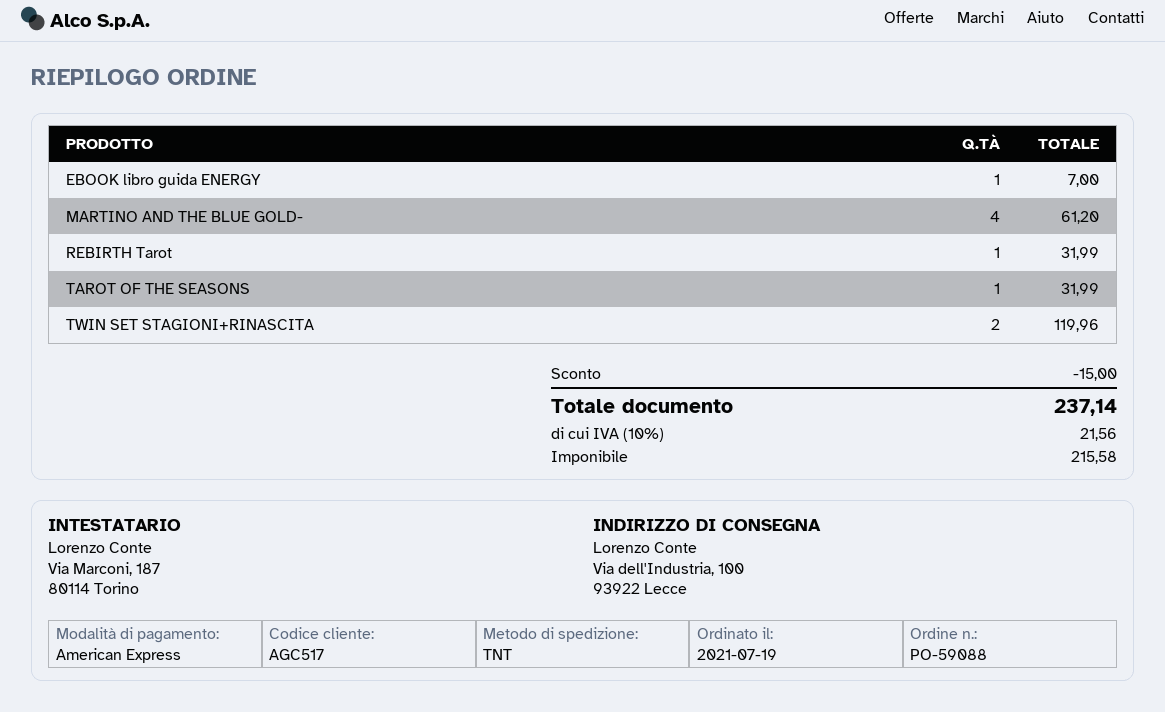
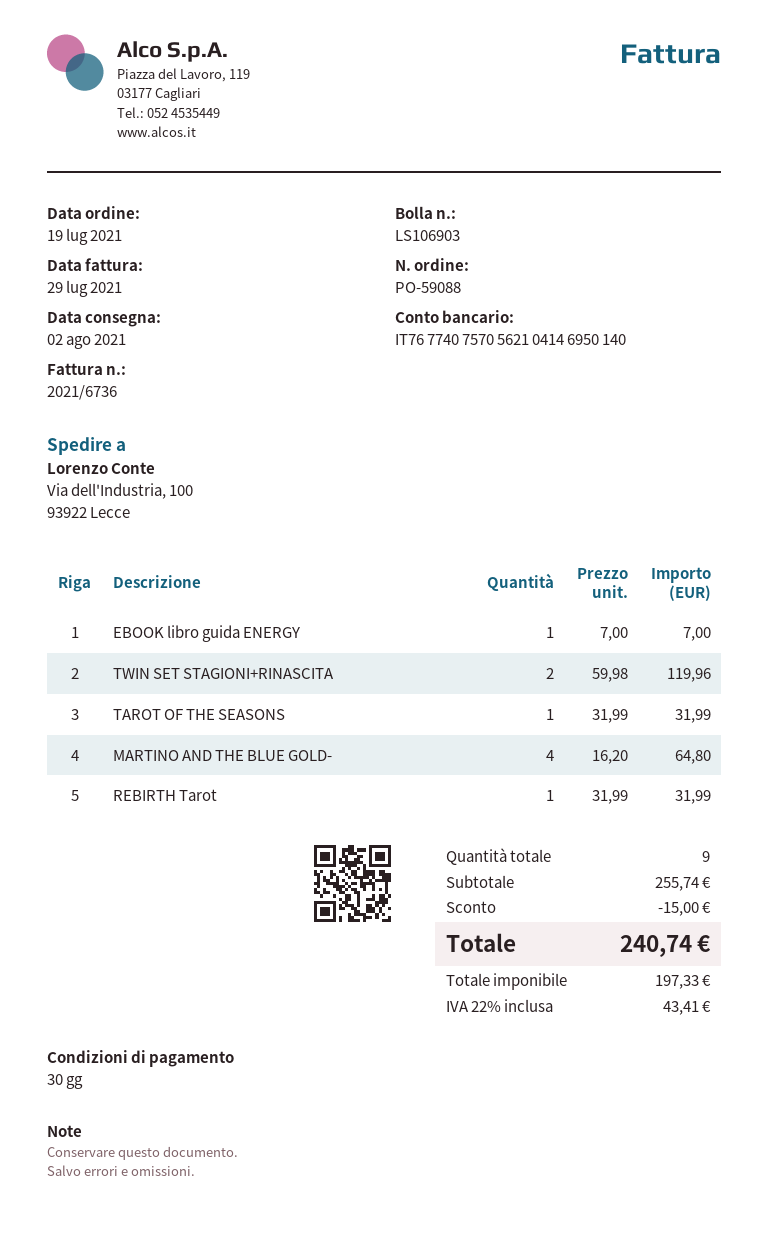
MARTINO AND THE BLUE GOLD-: 4 for 61.20 -> 4 for 64.80
net: 215.58 -> 197.33
tax: 10% = 21.56 -> 22% = 43.41
total: 237.14 -> 240.74

